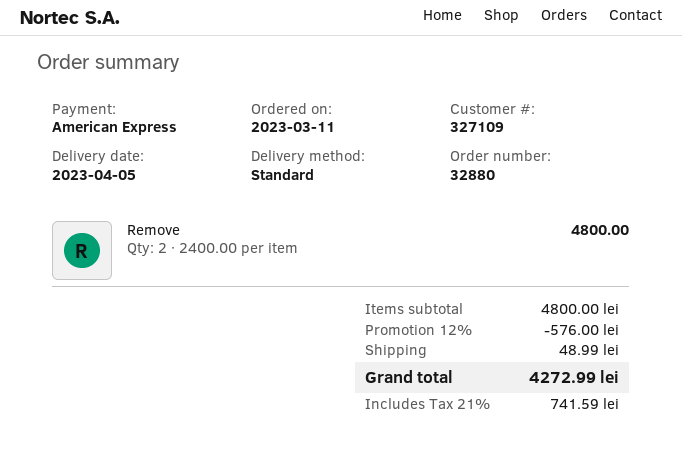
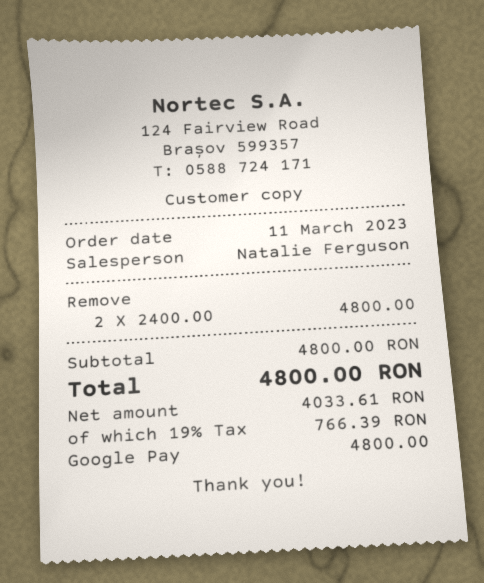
payment method: American Express -> Google Pay
discount: 12% = 576.00 -> none
shipping: 48.99 -> none
tax: 21% = 741.59 -> 19% = 766.39
total: 4272.99 -> 4800.00

